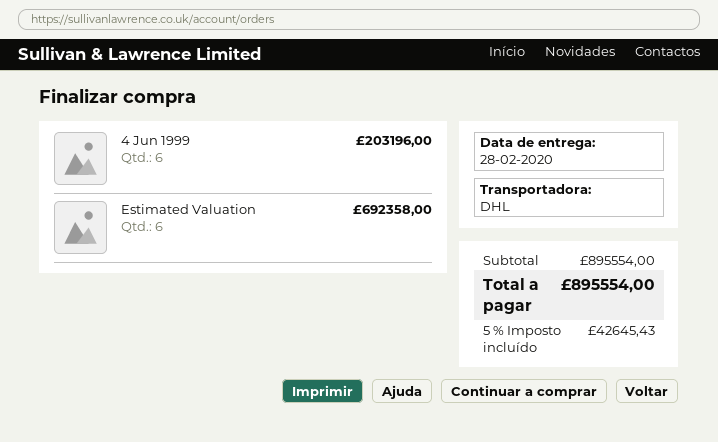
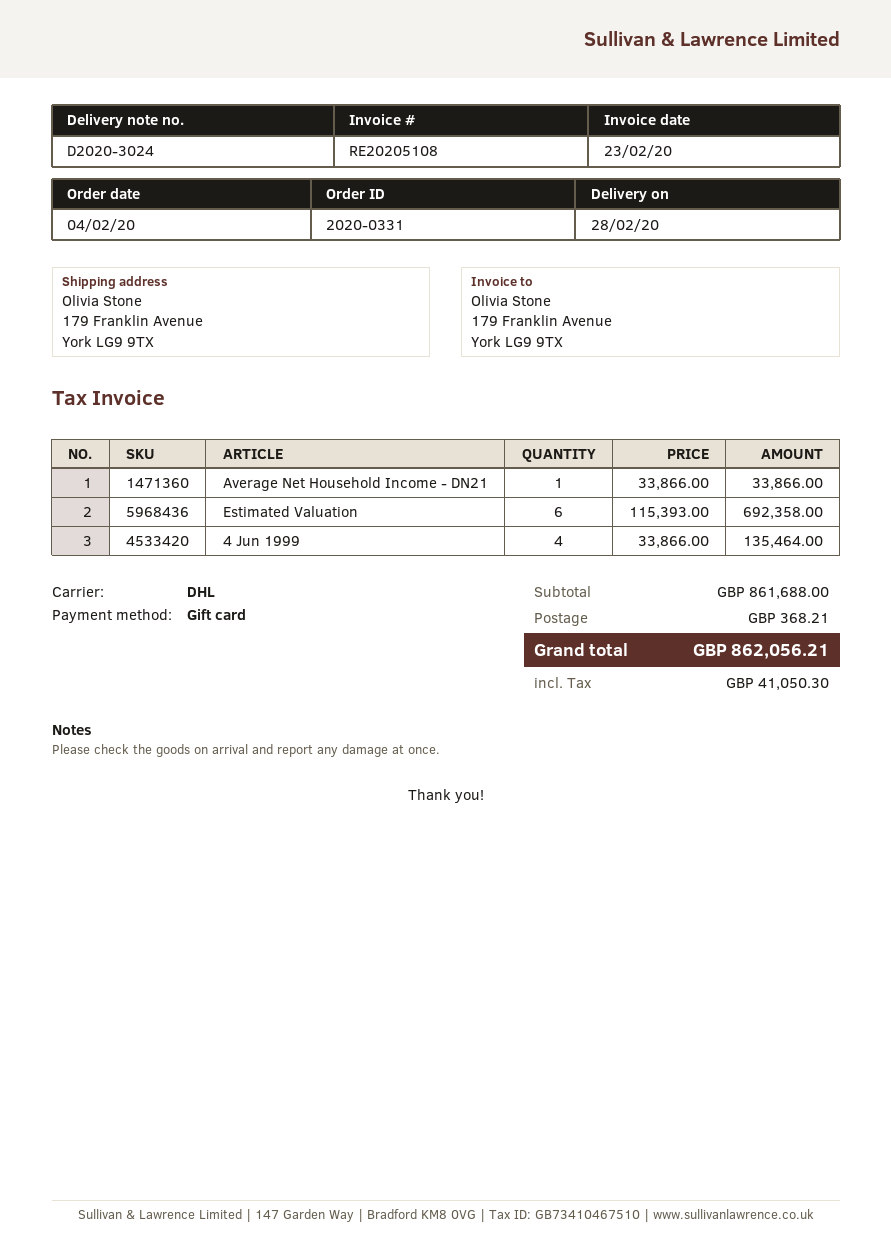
4 Jun 1999: 6 for 203196.00 -> 4 for 135464.00
Average Net Household Income - DN21: none -> 1 for 33866.00
subtotal: 895554.00 -> 861688.00
shipping: none -> 368.21
tax: 42645.43 -> 41050.30
total: 895554.00 -> 862056.21

